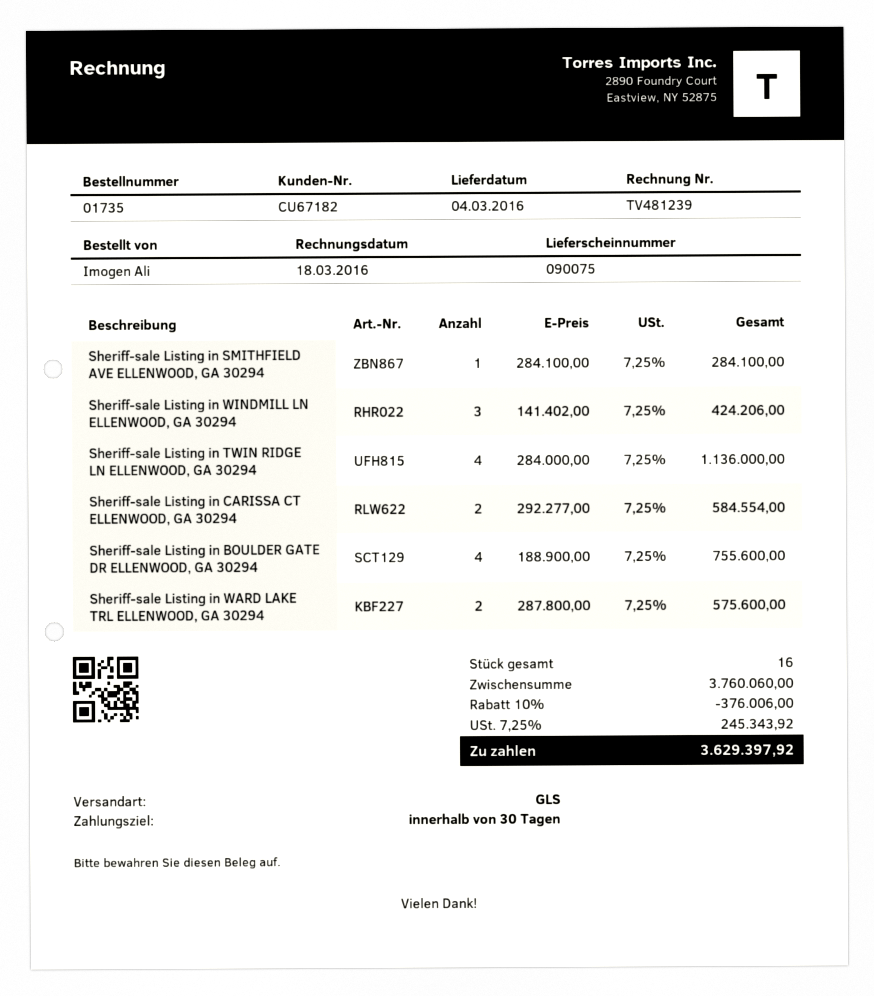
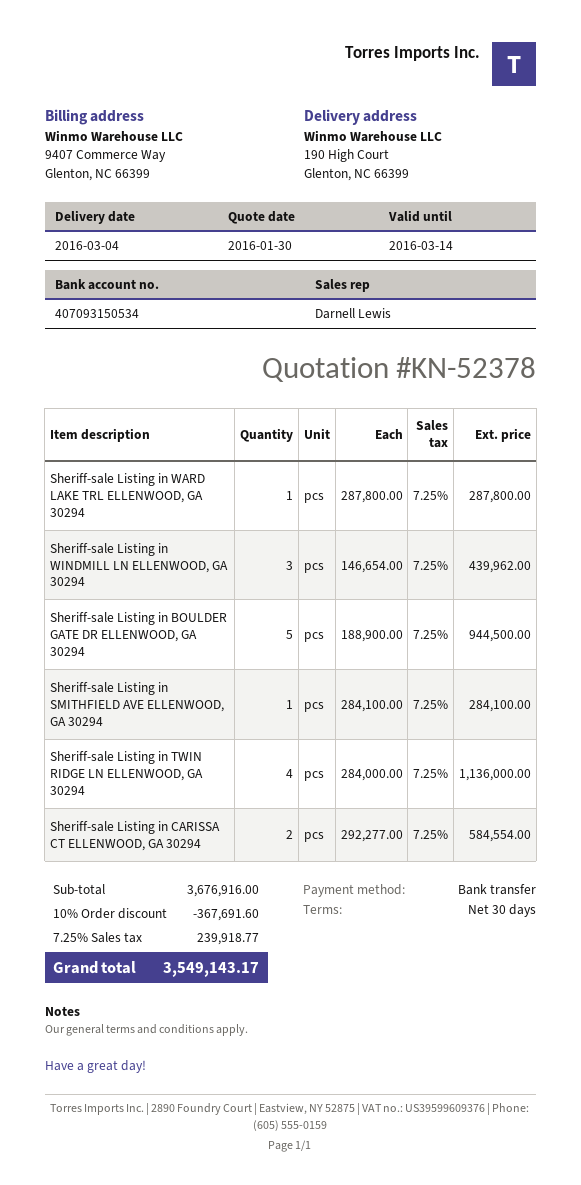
Sheriff-sale Listing in WINDMILL LN ELLENWOOD, GA 30294: 3 x 141402.00 = 424206.00 -> 3 x 146654.00 = 439962.00
Sheriff-sale Listing in BOULDER GATE DR ELLENWOOD, GA 30294: 4 x 188900.00 = 755600.00 -> 5 x 188900.00 = 944500.00
Sheriff-sale Listing in WARD LAKE TRL ELLENWOOD, GA 30294: 2 x 287800.00 = 575600.00 -> 1 x 287800.00 = 287800.00
subtotal: 3760060.00 -> 3676916.00
discount: 10% = 376006.00 -> 10% = 367691.60
tax: 7.25% = 245343.92 -> 7.25% = 239918.77
total: 3629397.92 -> 3549143.17

